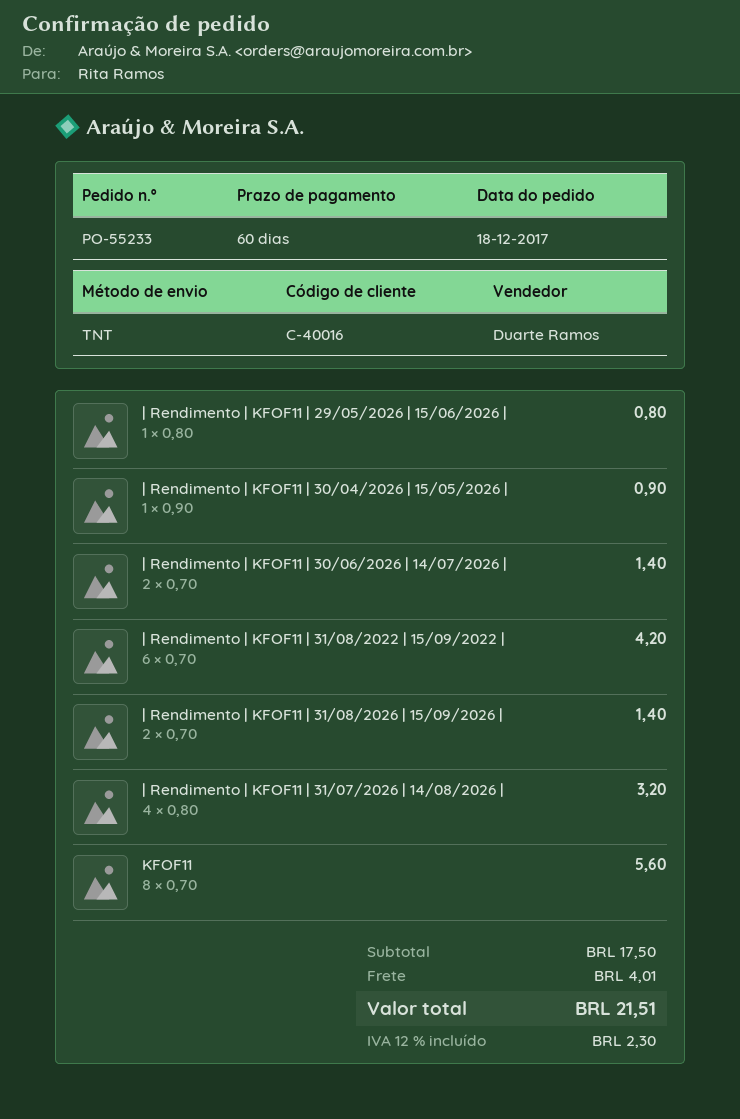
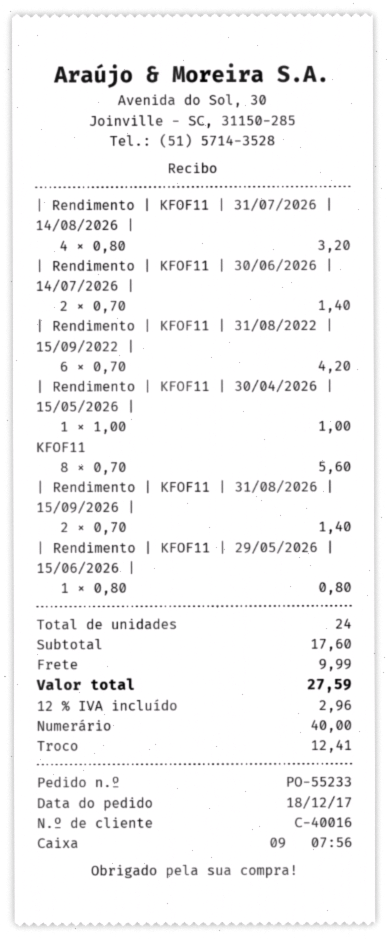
| Rendimento | KFOF11 | 30/04/2026 | 15/05/2026 |: 1 x 0.90 = 0.90 -> 1 x 1.00 = 1.00
subtotal: 17.50 -> 17.60
shipping: 4.01 -> 9.99
tax: 12% = 2.30 -> 12% = 2.96
total: 21.51 -> 27.59

